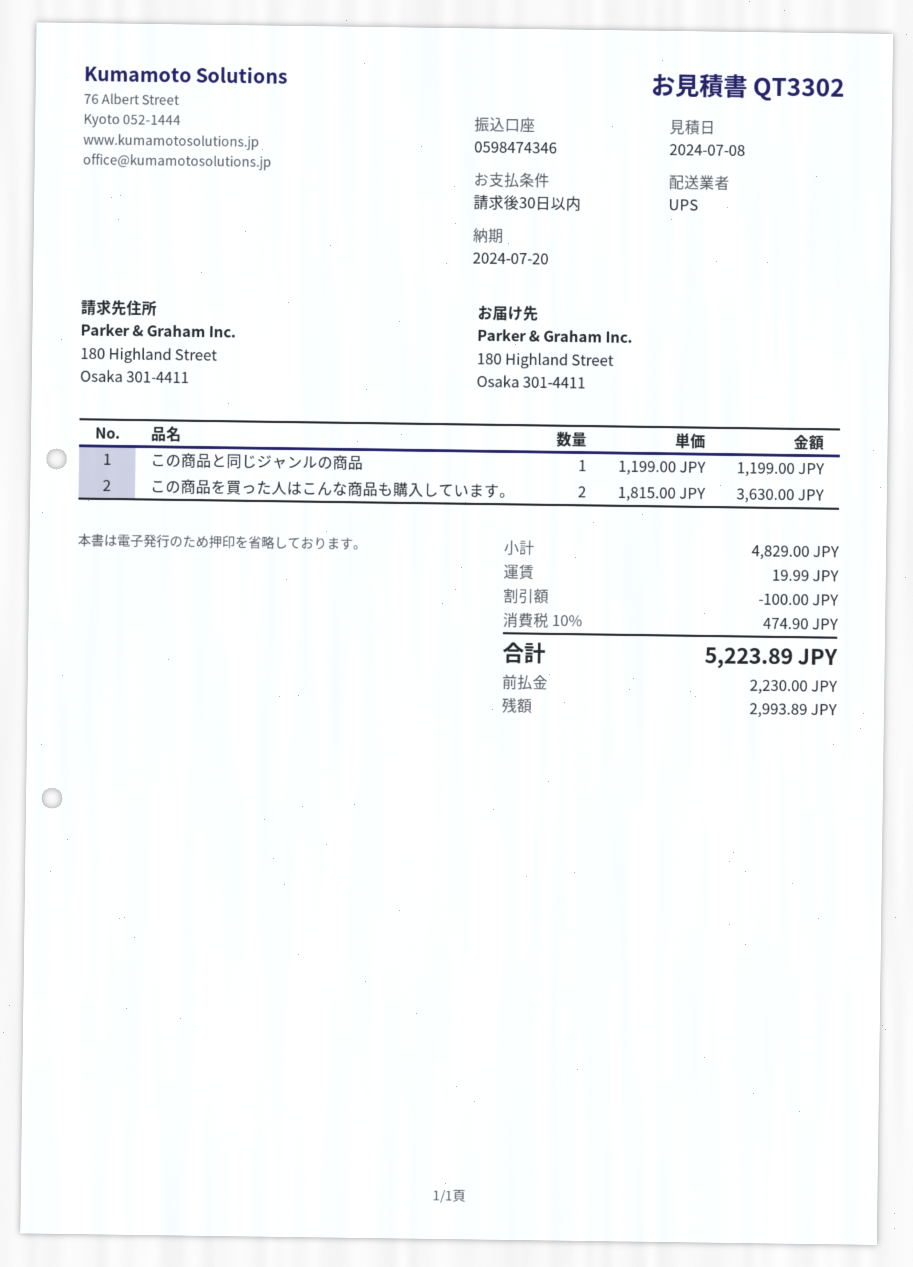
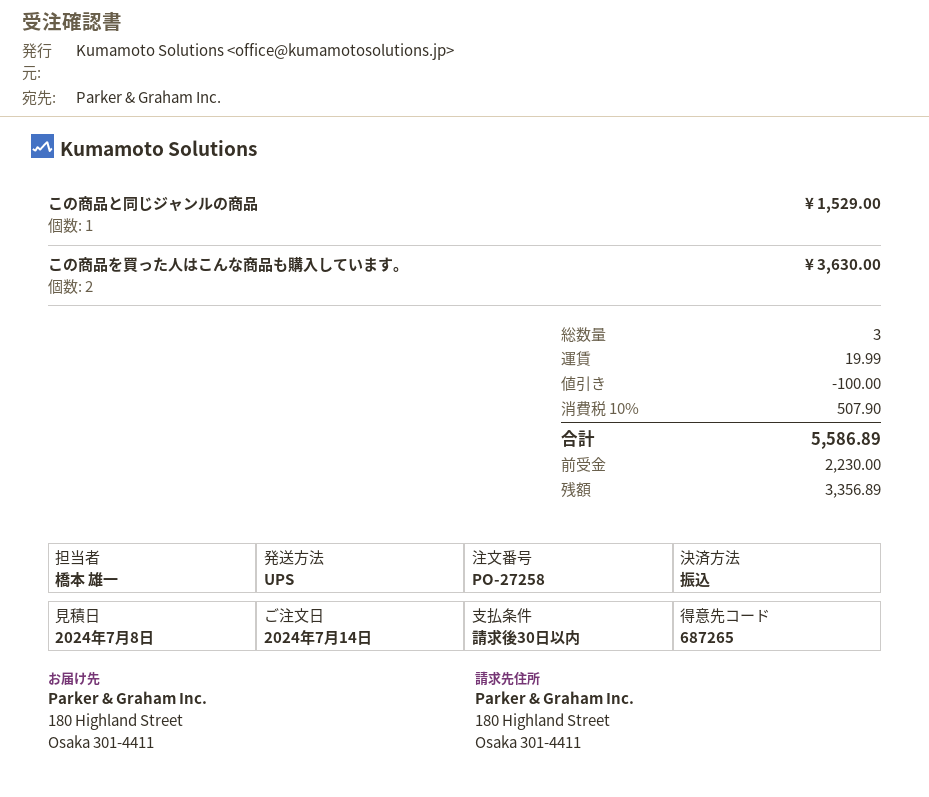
この商品と同じジャンルの商品: 1 for 1199.00 -> 1 for 1529.00
tax: 10% = 474.90 -> 10% = 507.90
total: 5223.89 -> 5586.89
balance: 2993.89 -> 3356.89

